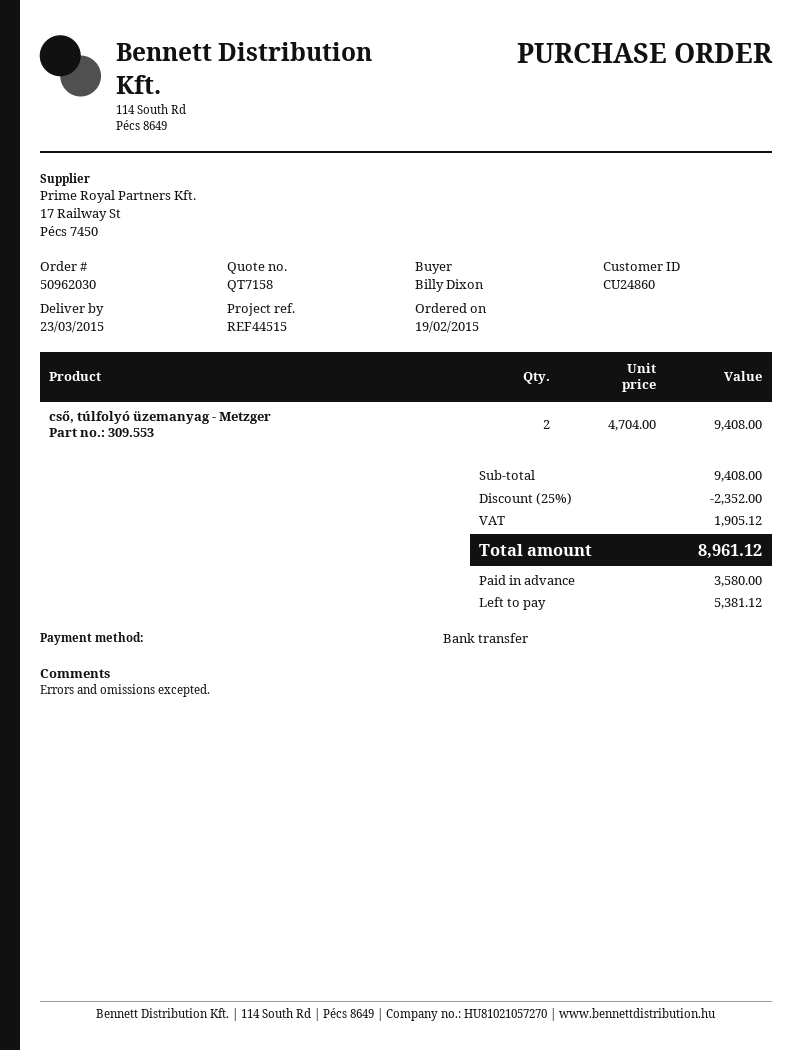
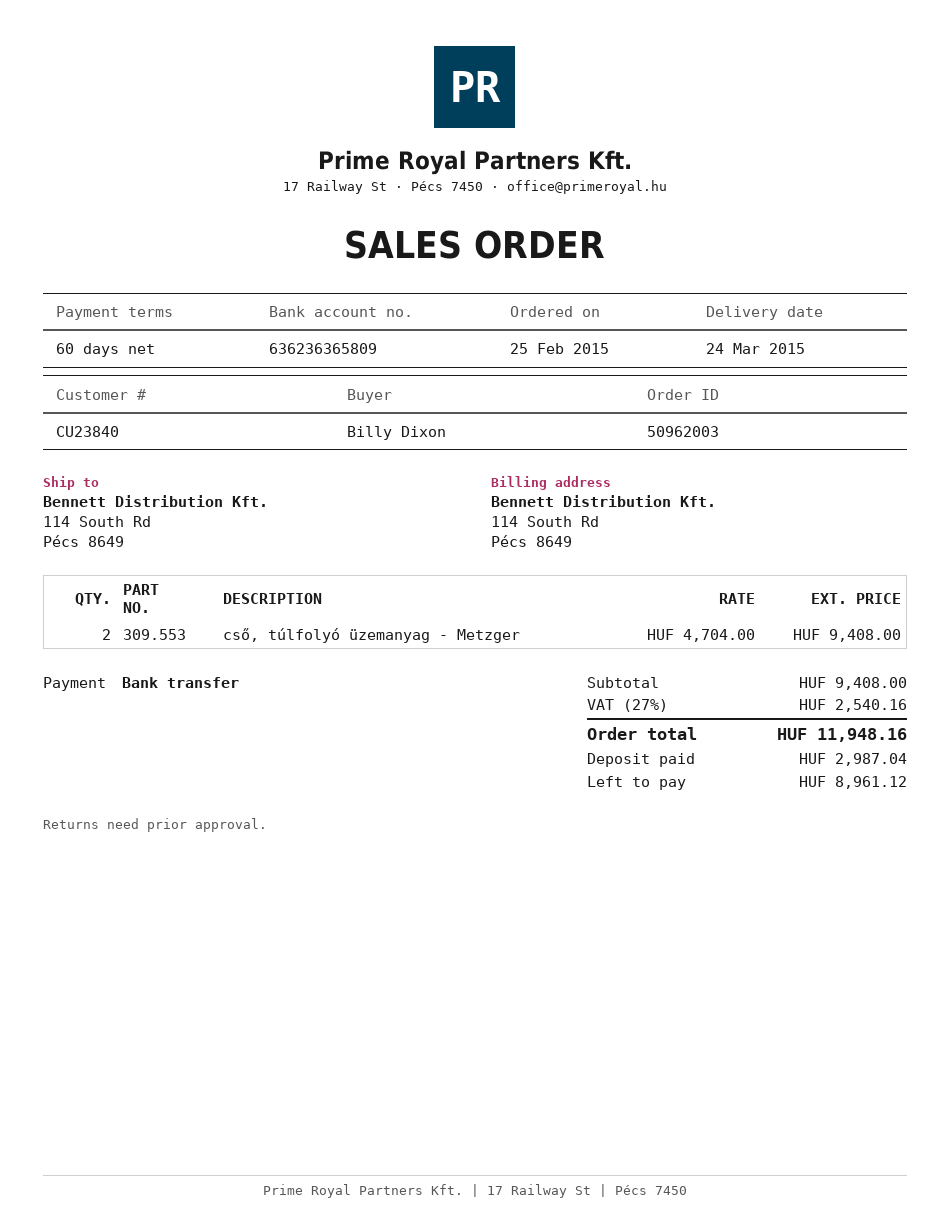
order number: 50962030 -> 50962003
order date: 2015-02-19 -> 2015-02-25
delivery date: 2015-03-23 -> 2015-03-24
customer number: CU24860 -> CU23840
discount: 25% = 2352.00 -> none
tax: 1905.12 -> 2540.16
total: 8961.12 -> 11948.16
deposit: 3580.00 -> 2987.04
balance: 5381.12 -> 8961.12

